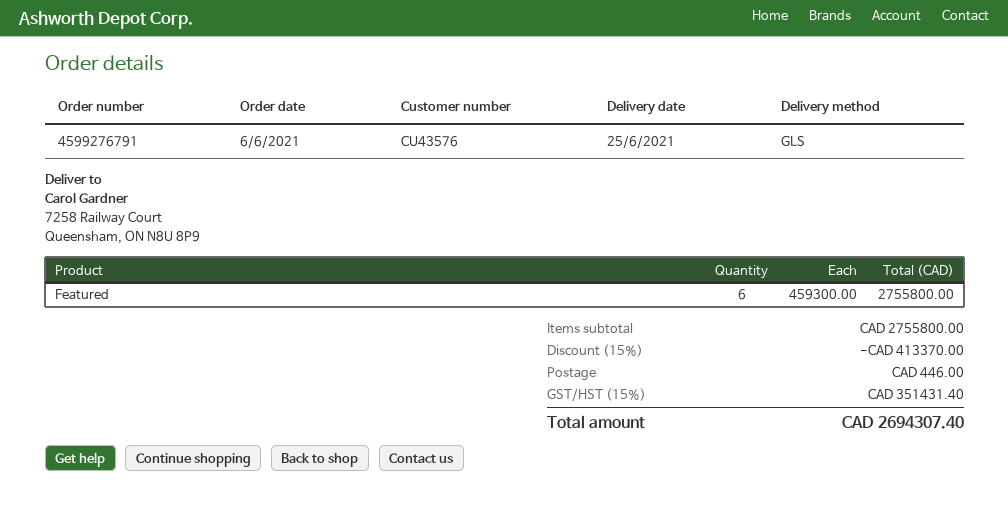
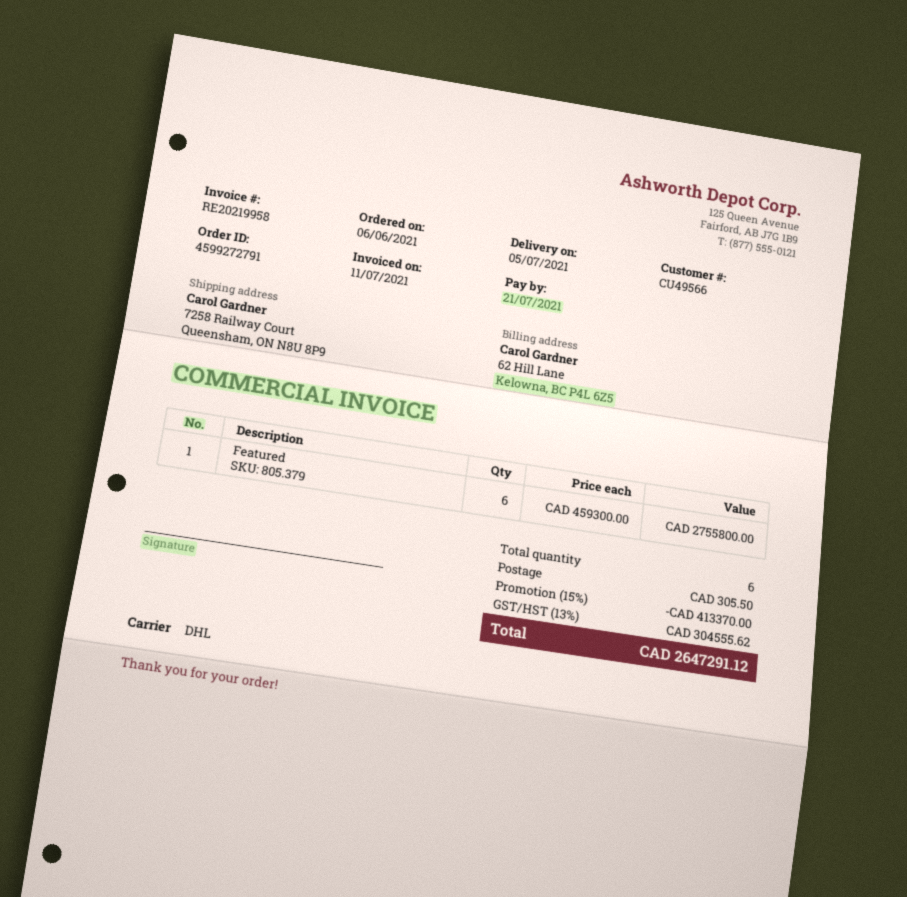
order number: 4599276791 -> 4599272791
delivery date: 2021-06-25 -> 2021-07-05
customer number: CU43576 -> CU49566
shipping method: GLS -> DHL
shipping: 446.00 -> 305.50
tax: 15% = 351431.40 -> 13% = 304555.62
total: 2694307.40 -> 2647291.12

